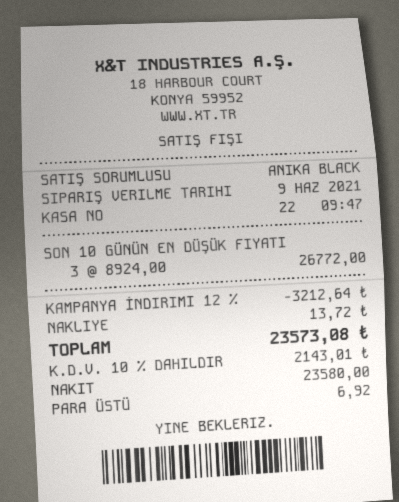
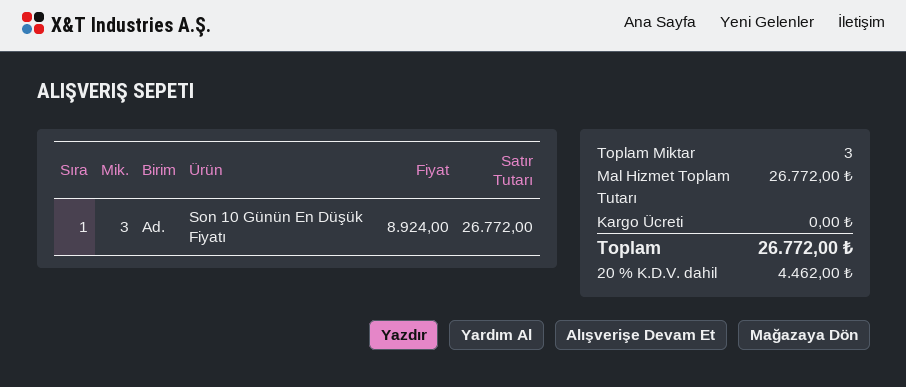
discount: 12% = 3212.64 -> none
shipping: 13.72 -> 0.00
tax: 10% = 2143.01 -> 20% = 4462.00
total: 23573.08 -> 26772.00

